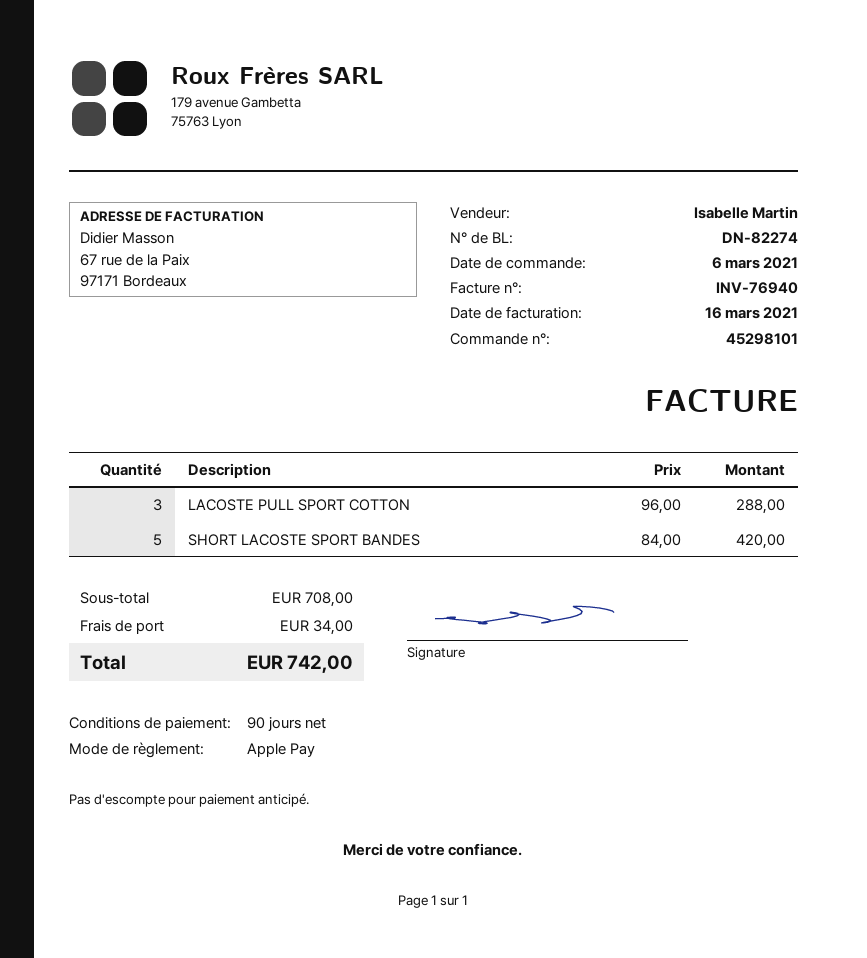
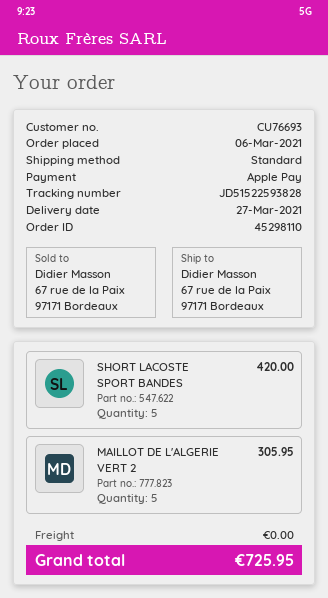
order number: 45298101 -> 45298110
LACOSTE PULL SPORT COTTON: 3 for 288.00 -> none
MAILLOT DE L'ALGERIE VERT 2: none -> 5 for 305.95
shipping: 34.00 -> 0.00
total: 742.00 -> 725.95

